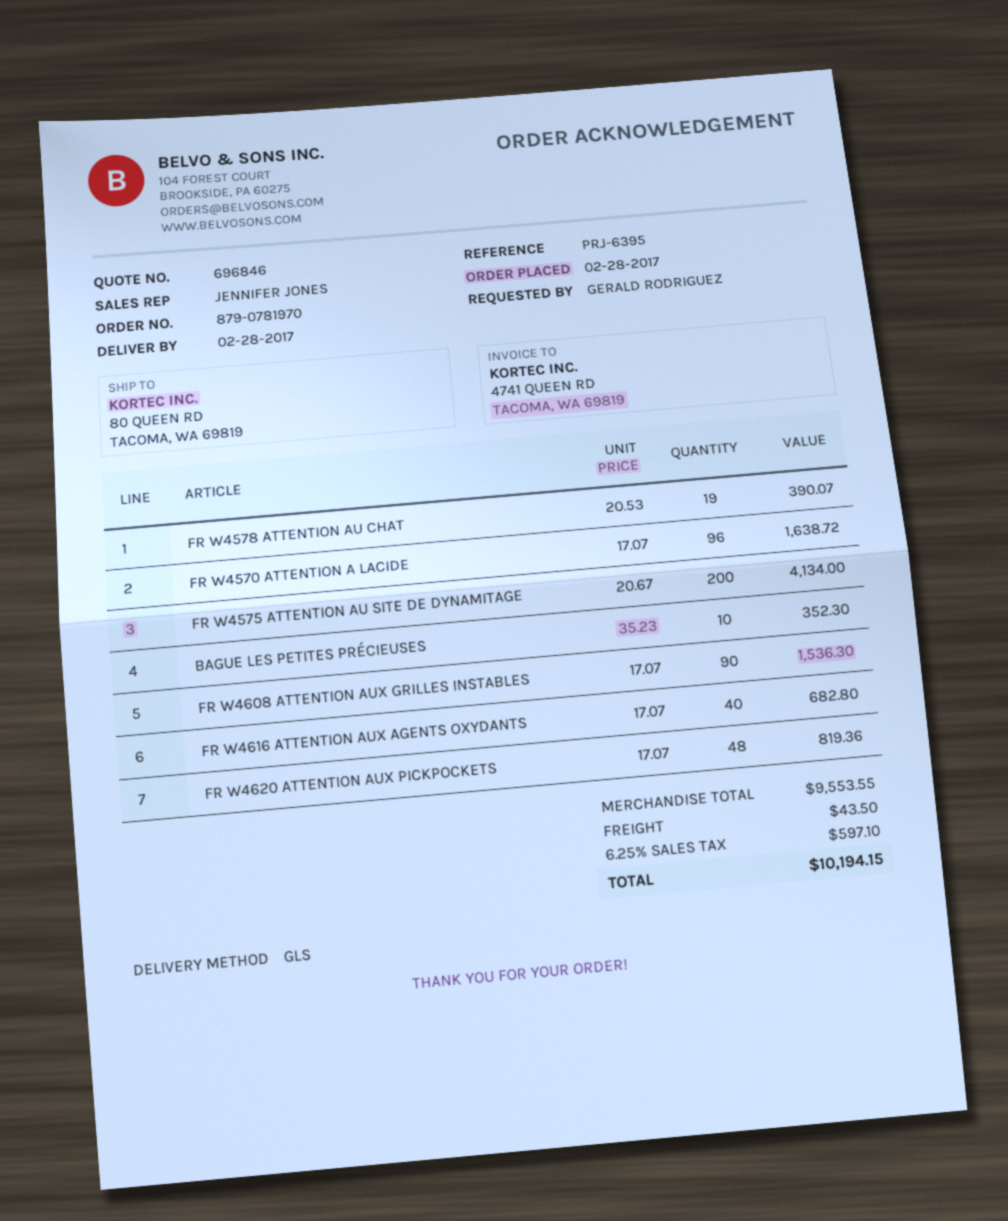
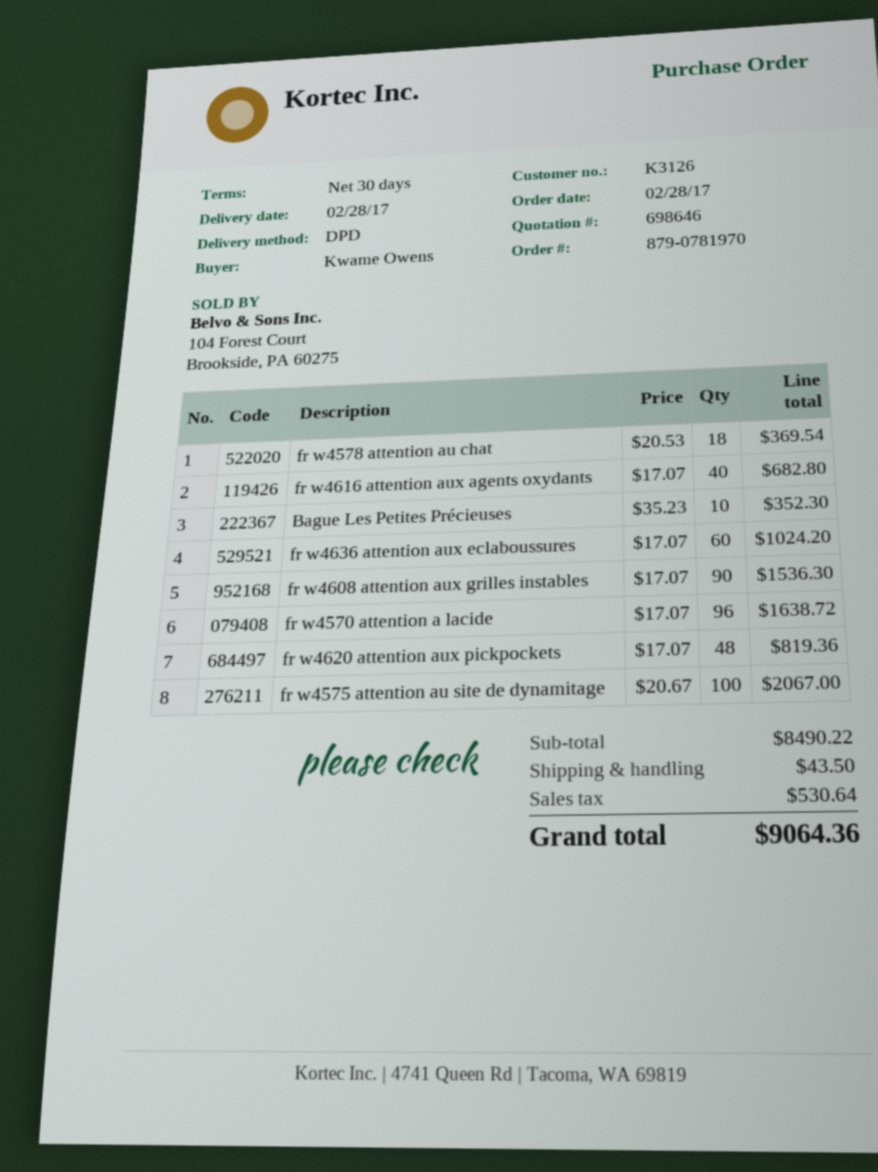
quote number: 696846 -> 698646
ordered by: GERALD RODRIGUEZ -> Kwame Owens
shipping method: GLS -> DPD
FR W4578 ATTENTION AU CHAT: 19 x 20.53 = 390.07 -> 18 x 20.53 = 369.54
FR W4575 ATTENTION AU SITE DE DYNAMITAGE: 200 x 20.67 = 4134.00 -> 100 x 20.67 = 2067.00
fr w4636 attention aux eclaboussures: none -> 60 x 17.07 = 1024.20
subtotal: 9553.55 -> 8490.22
tax: 597.10 -> 530.64
total: 10194.15 -> 9064.36

